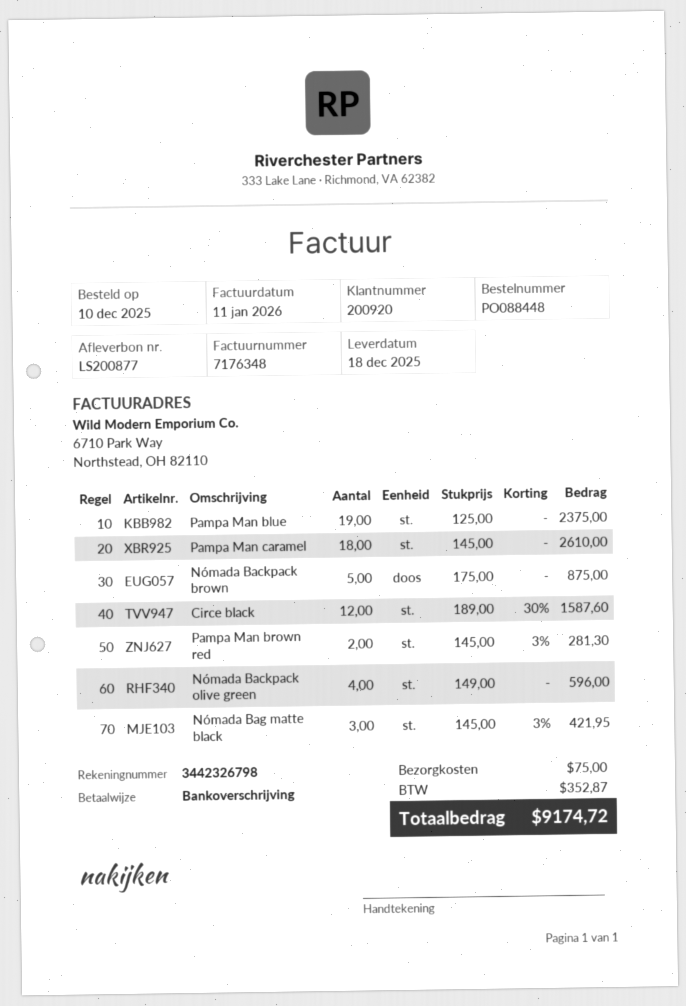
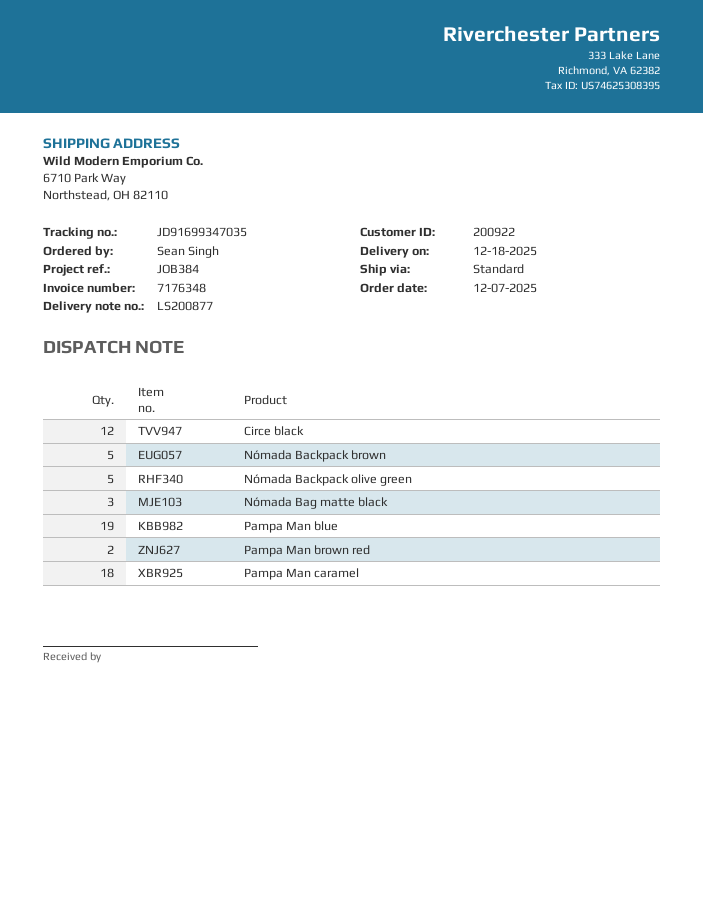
order date: 2025-12-10 -> 2025-12-07
customer number: 200920 -> 200922
Nómada Backpack olive green: 4 -> 5

